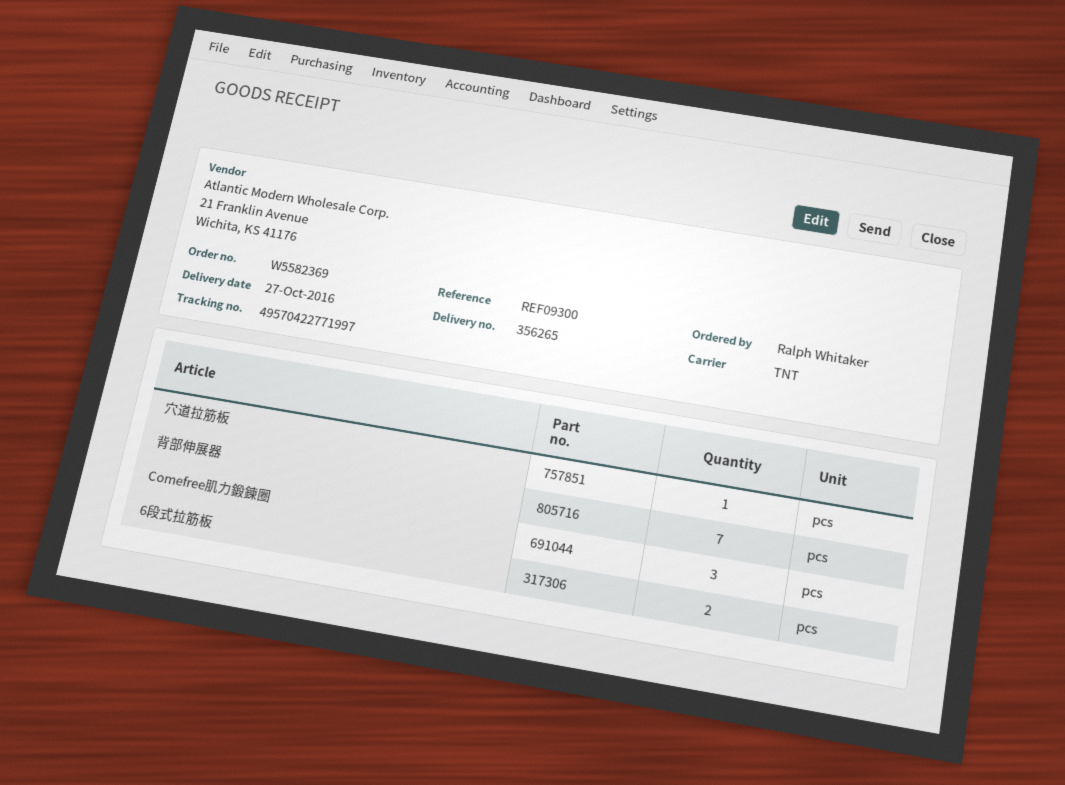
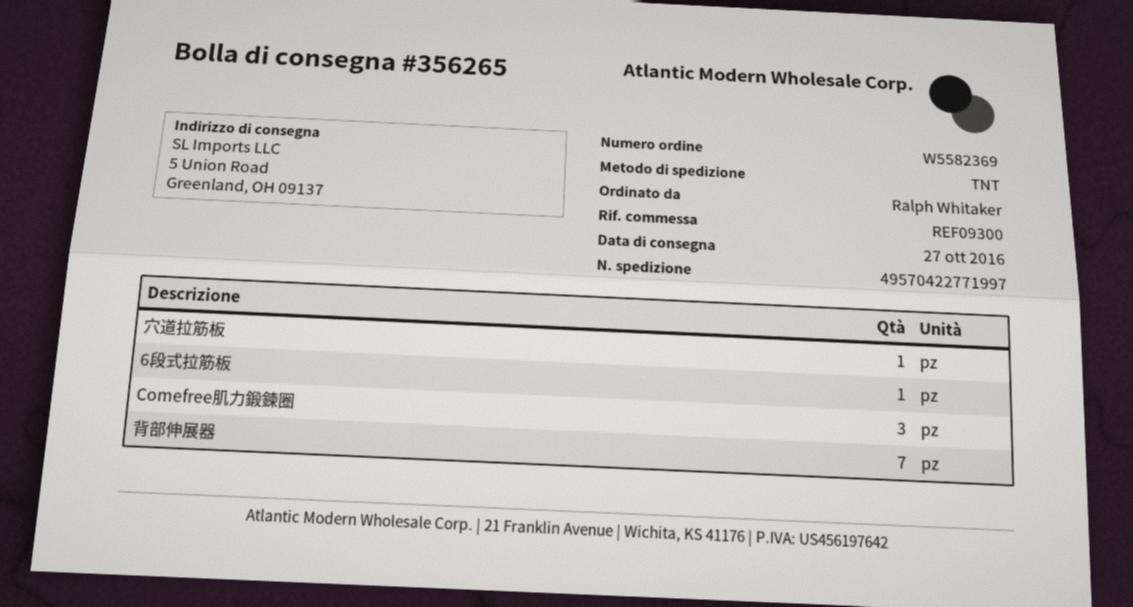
6段式拉筋板: 2 -> 1

